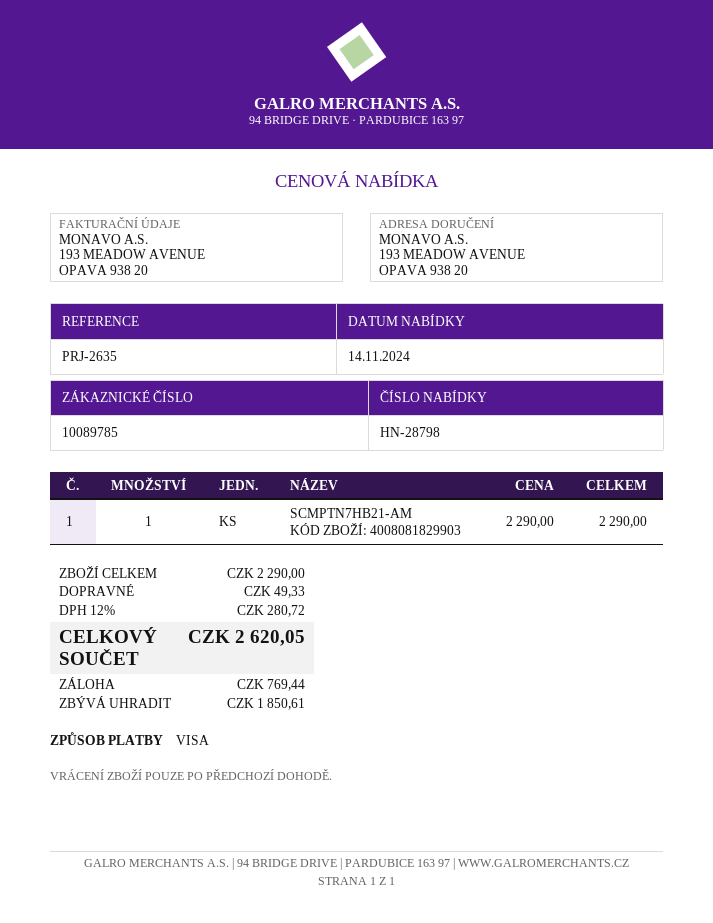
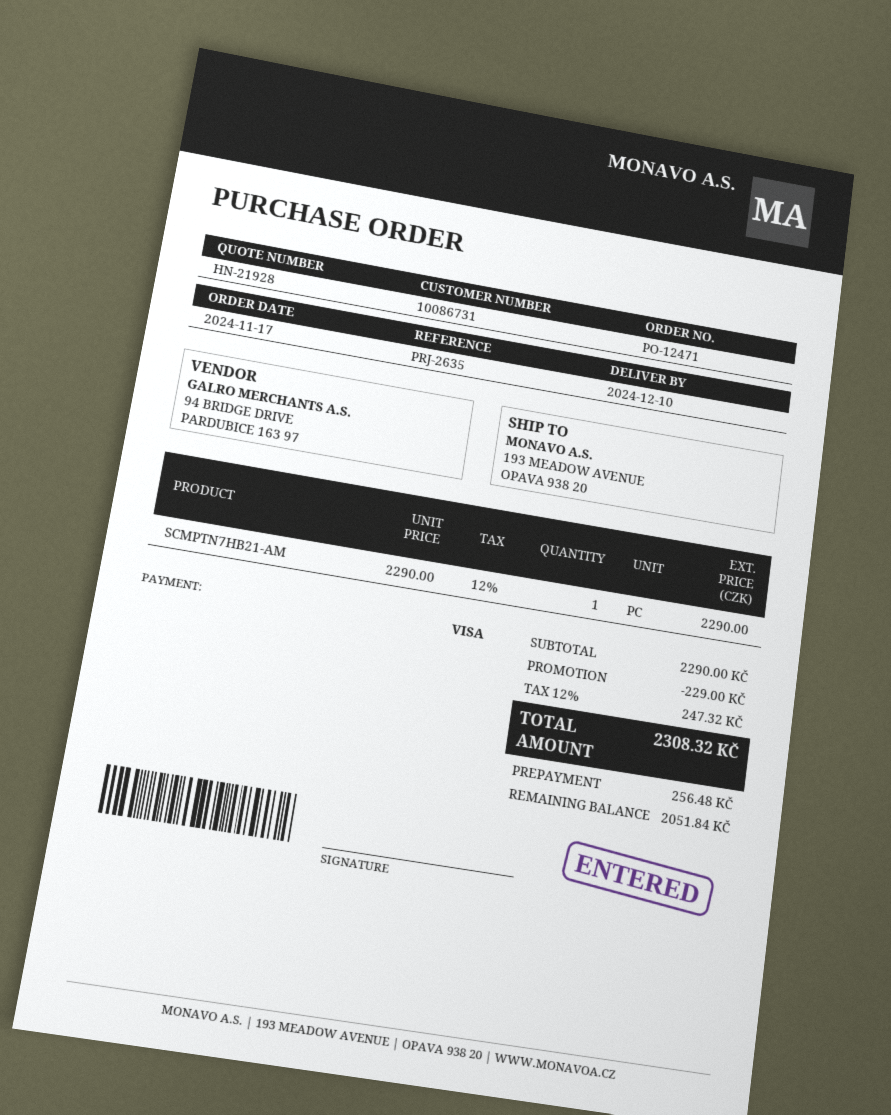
quote number: HN-28798 -> HN-21928
customer number: 10089785 -> 10086731
discount: none -> 229.00
shipping: 49.33 -> none
tax: 12% = 280.72 -> 12% = 247.32
total: 2620.05 -> 2308.32
deposit: 769.44 -> 256.48
balance: 1850.61 -> 2051.84

